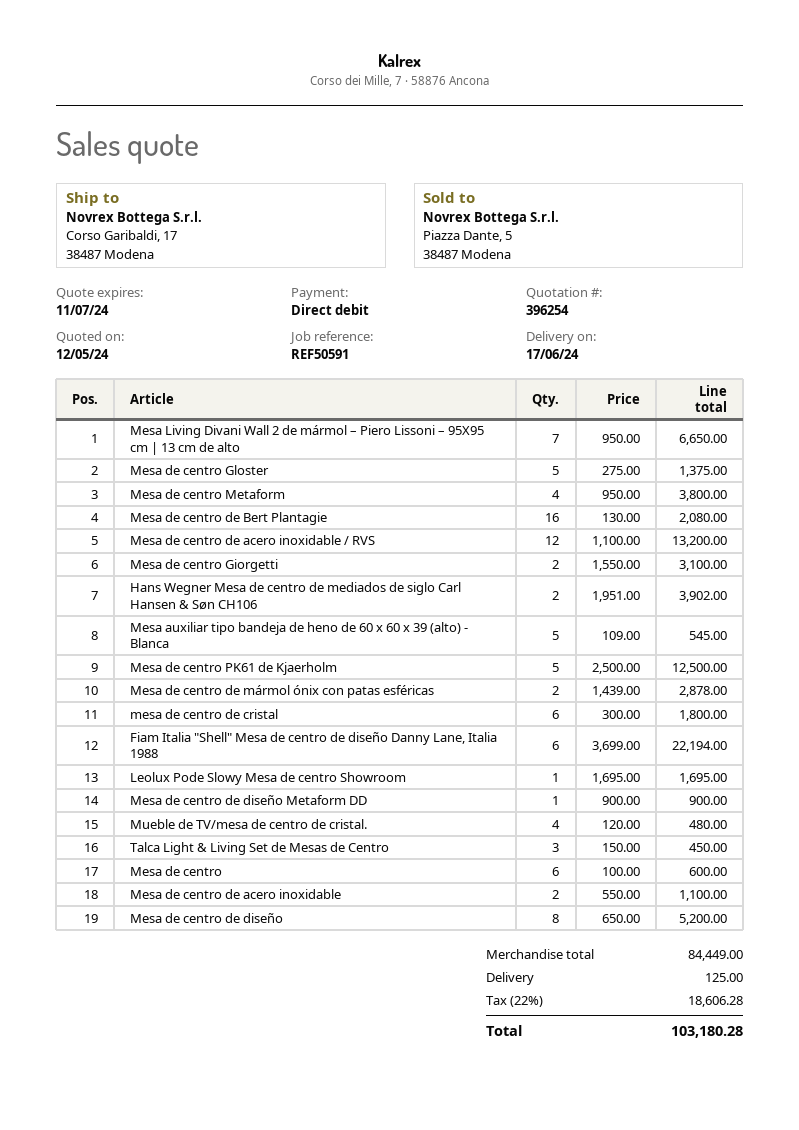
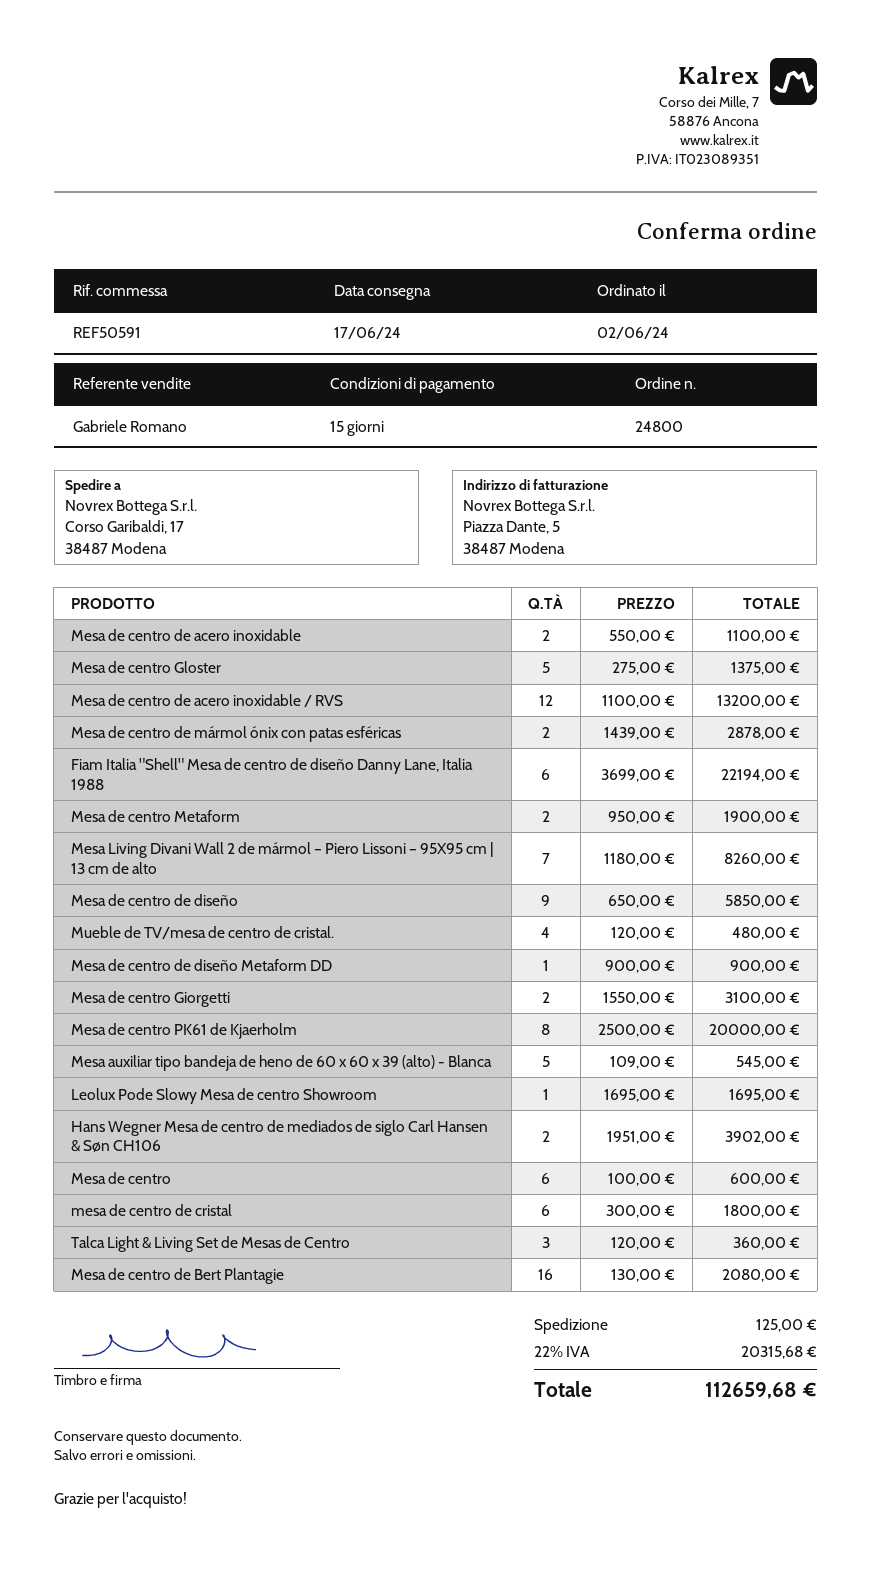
Mesa Living Divani Wall 2 de mármol – Piero Lissoni – 95X95 cm | 13 cm de alto: 7 x 950.00 = 6650.00 -> 7 x 1180.00 = 8260.00
Mesa de centro Metaform: 4 x 950.00 = 3800.00 -> 2 x 950.00 = 1900.00
Mesa de centro PK61 de Kjaerholm: 5 x 2500.00 = 12500.00 -> 8 x 2500.00 = 20000.00
Talca Light & Living Set de Mesas de Centro: 3 x 150.00 = 450.00 -> 3 x 120.00 = 360.00
Mesa de centro de diseño: 8 x 650.00 = 5200.00 -> 9 x 650.00 = 5850.00
tax: 22% = 18606.28 -> 22% = 20315.68
total: 103180.28 -> 112659.68

